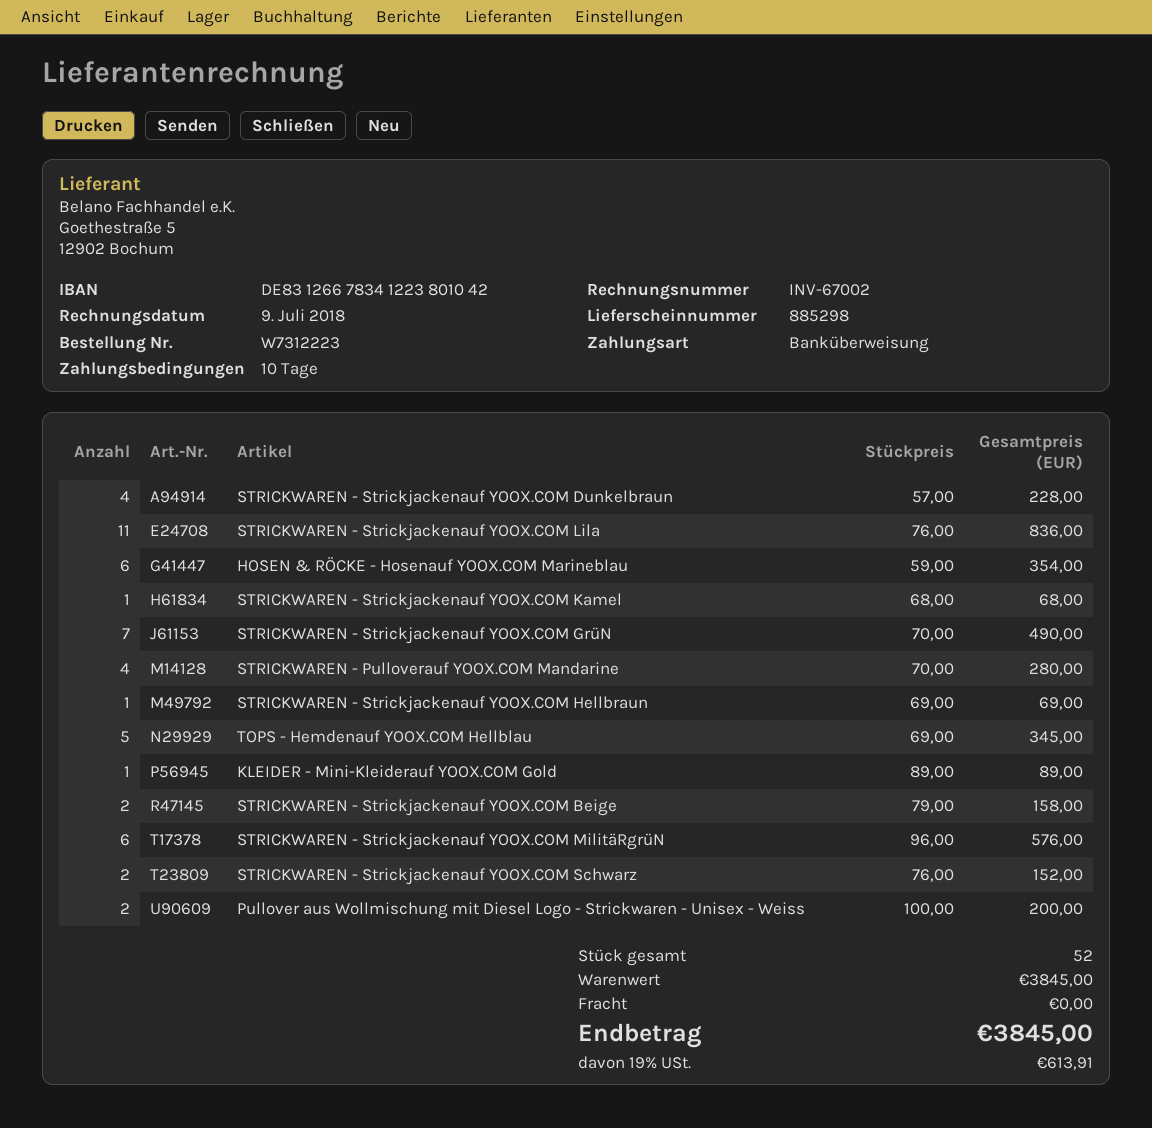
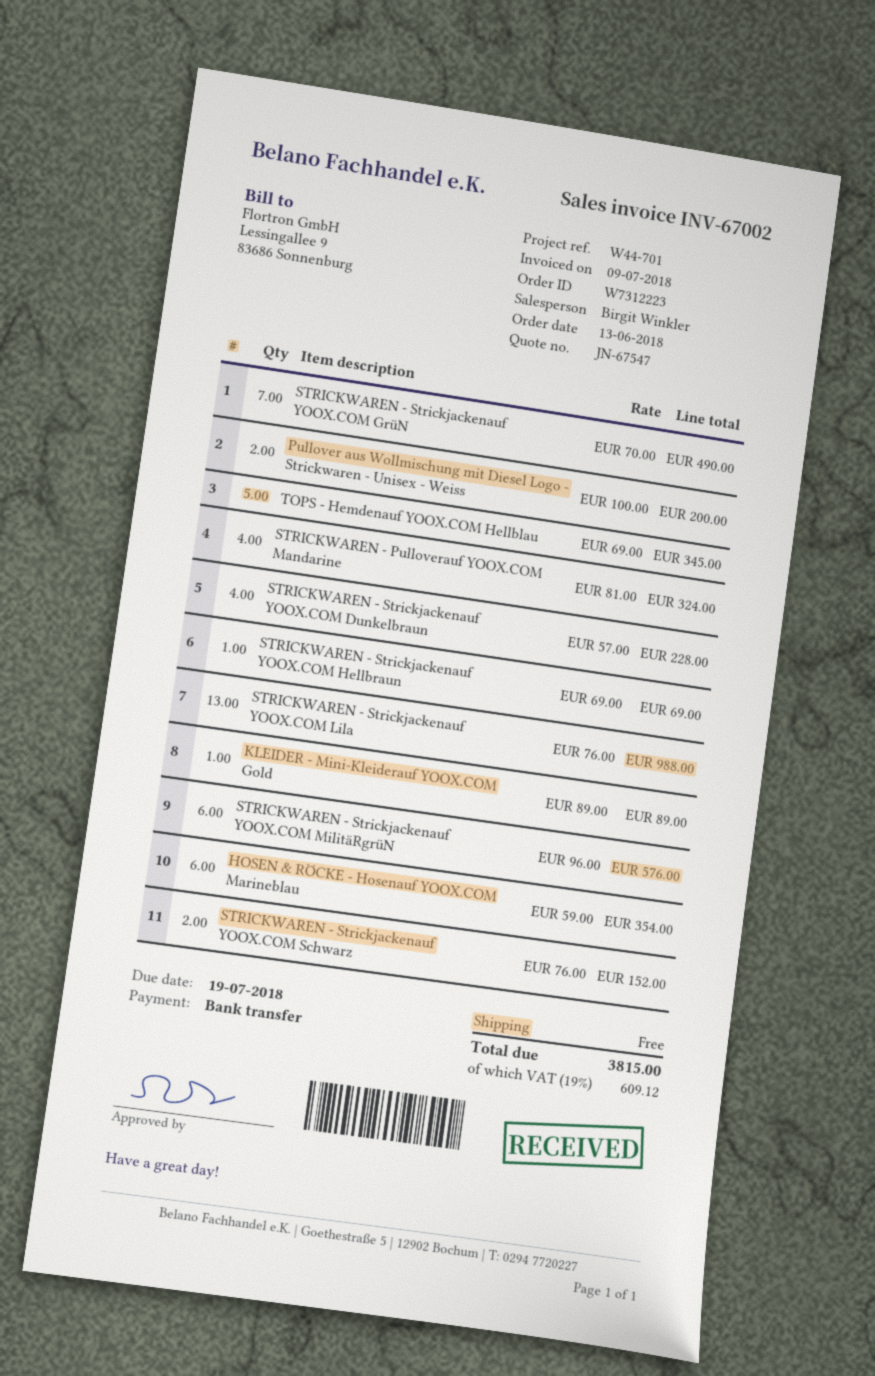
STRICKWAREN - Strickjackenauf YOOX.COM Lila: 11 x 76.00 = 836.00 -> 13 x 76.00 = 988.00
STRICKWAREN - Strickjackenauf YOOX.COM Kamel: 1 x 68.00 = 68.00 -> none
STRICKWAREN - Pulloverauf YOOX.COM Mandarine: 4 x 70.00 = 280.00 -> 4 x 81.00 = 324.00
STRICKWAREN - Strickjackenauf YOOX.COM Beige: 2 x 79.00 = 158.00 -> none
tax: 19% = 613.91 -> 19% = 609.12
total: 3845.00 -> 3815.00

